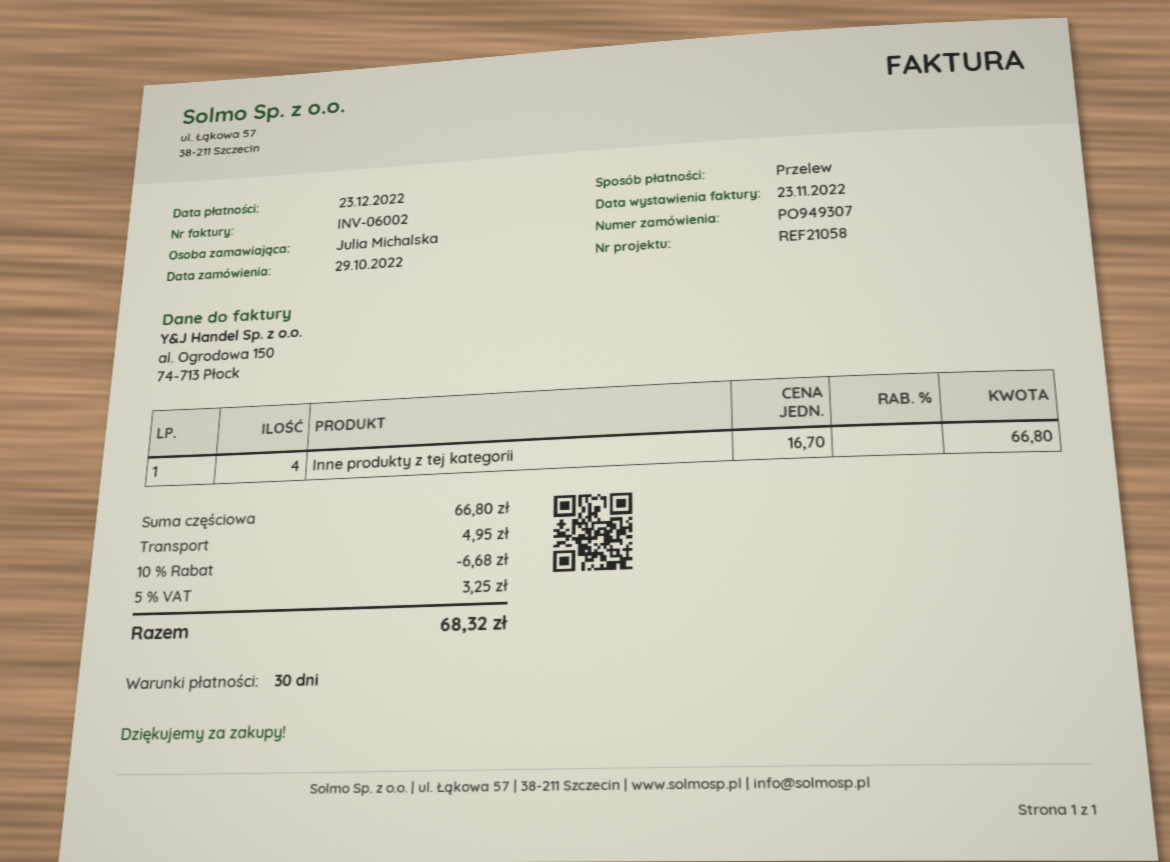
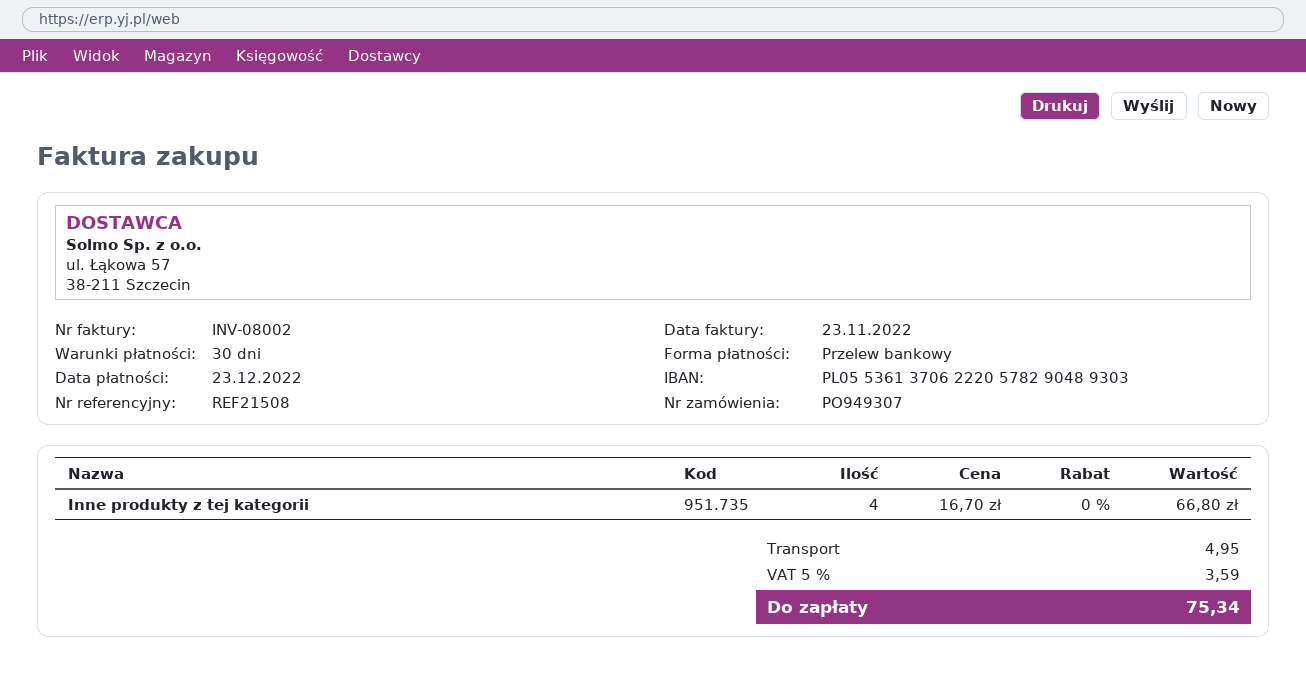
invoice number: INV-06002 -> INV-08002
reference: REF21058 -> REF21508
discount: 10% = 6.68 -> none
tax: 5% = 3.25 -> 5% = 3.59
total: 68.32 -> 75.34

